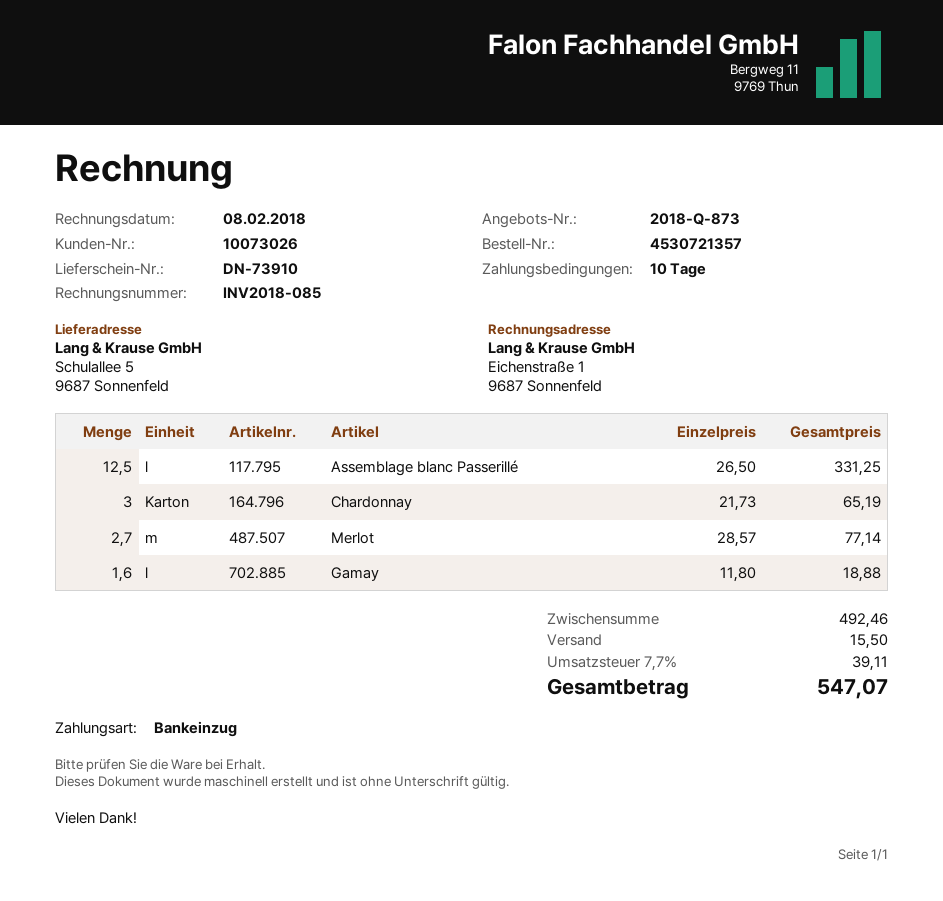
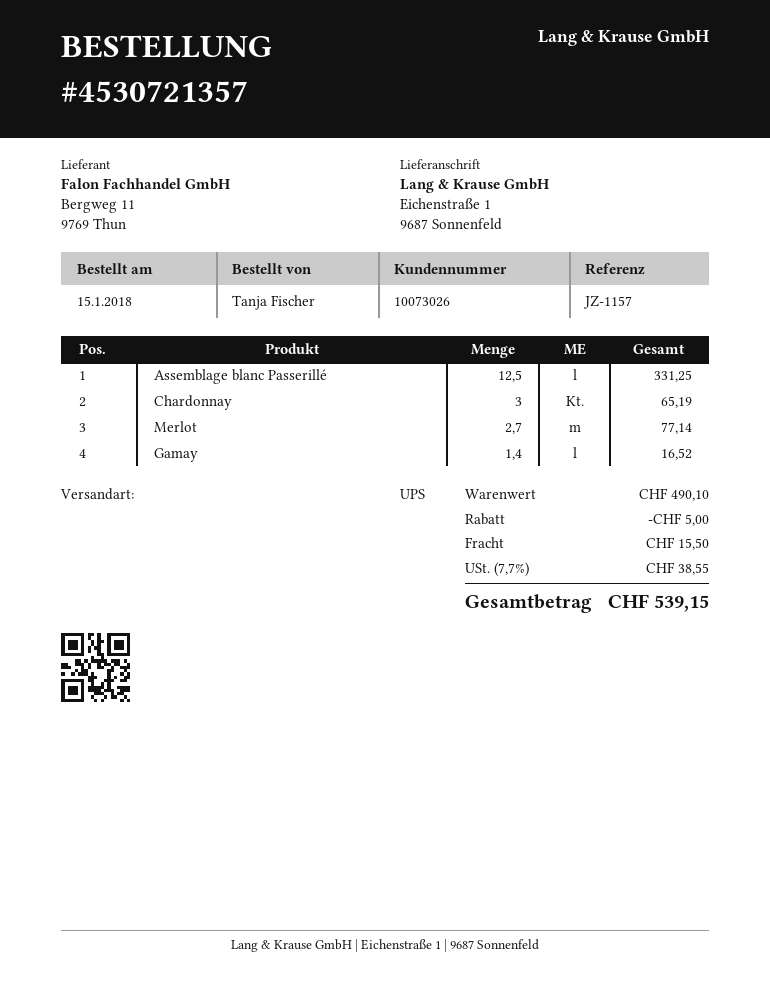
ship to: Schulallee 5, 9687 Sonnenfeld -> Eichenstraße 1, 9687 Sonnenfeld
Gamay: 1.6 for 18.88 -> 1.4 for 16.52
subtotal: 492.46 -> 490.10
discount: none -> 5.00
tax: 7.7% = 39.11 -> 7.7% = 38.55
total: 547.07 -> 539.15

